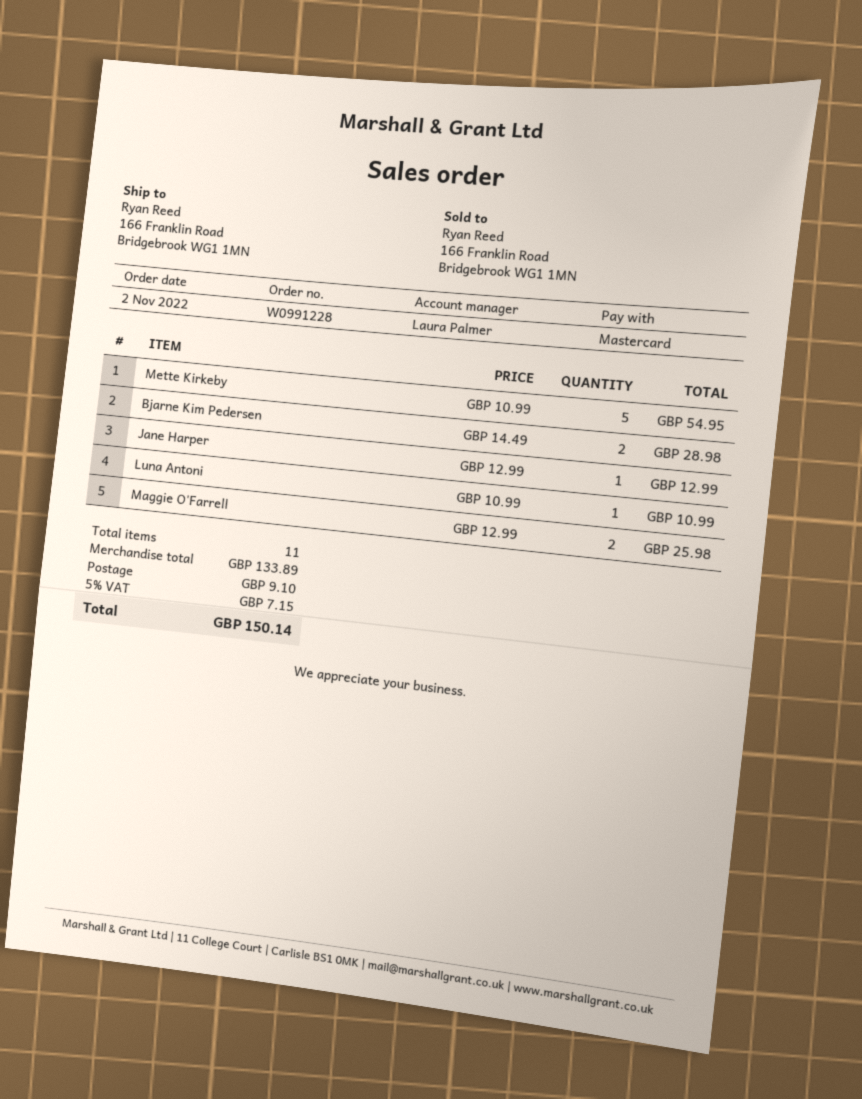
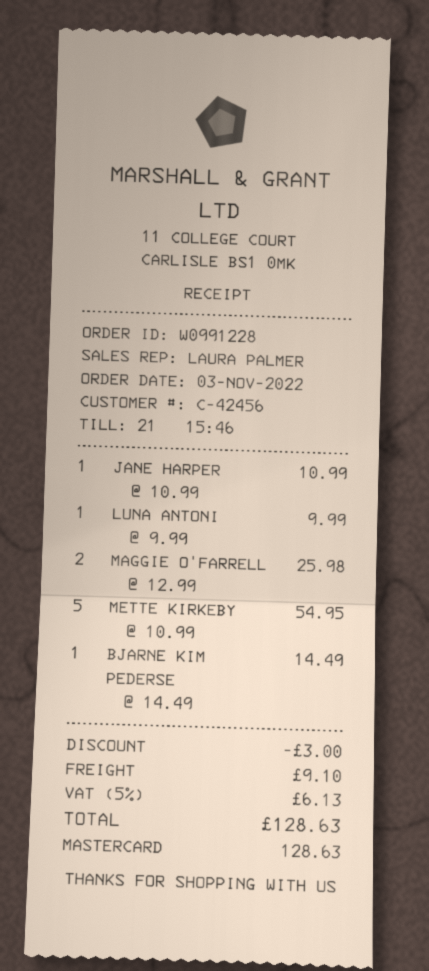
order date: 2022-11-02 -> 2022-11-03
Bjarne Kim Pedersen: 2 x 14.49 = 28.98 -> 1 x 14.49 = 14.49
Jane Harper: 1 x 12.99 = 12.99 -> 1 x 10.99 = 10.99
Luna Antoni: 1 x 10.99 = 10.99 -> 1 x 9.99 = 9.99
discount: none -> 3.00
tax: 5% = 7.15 -> 5% = 6.13
total: 150.14 -> 128.63

